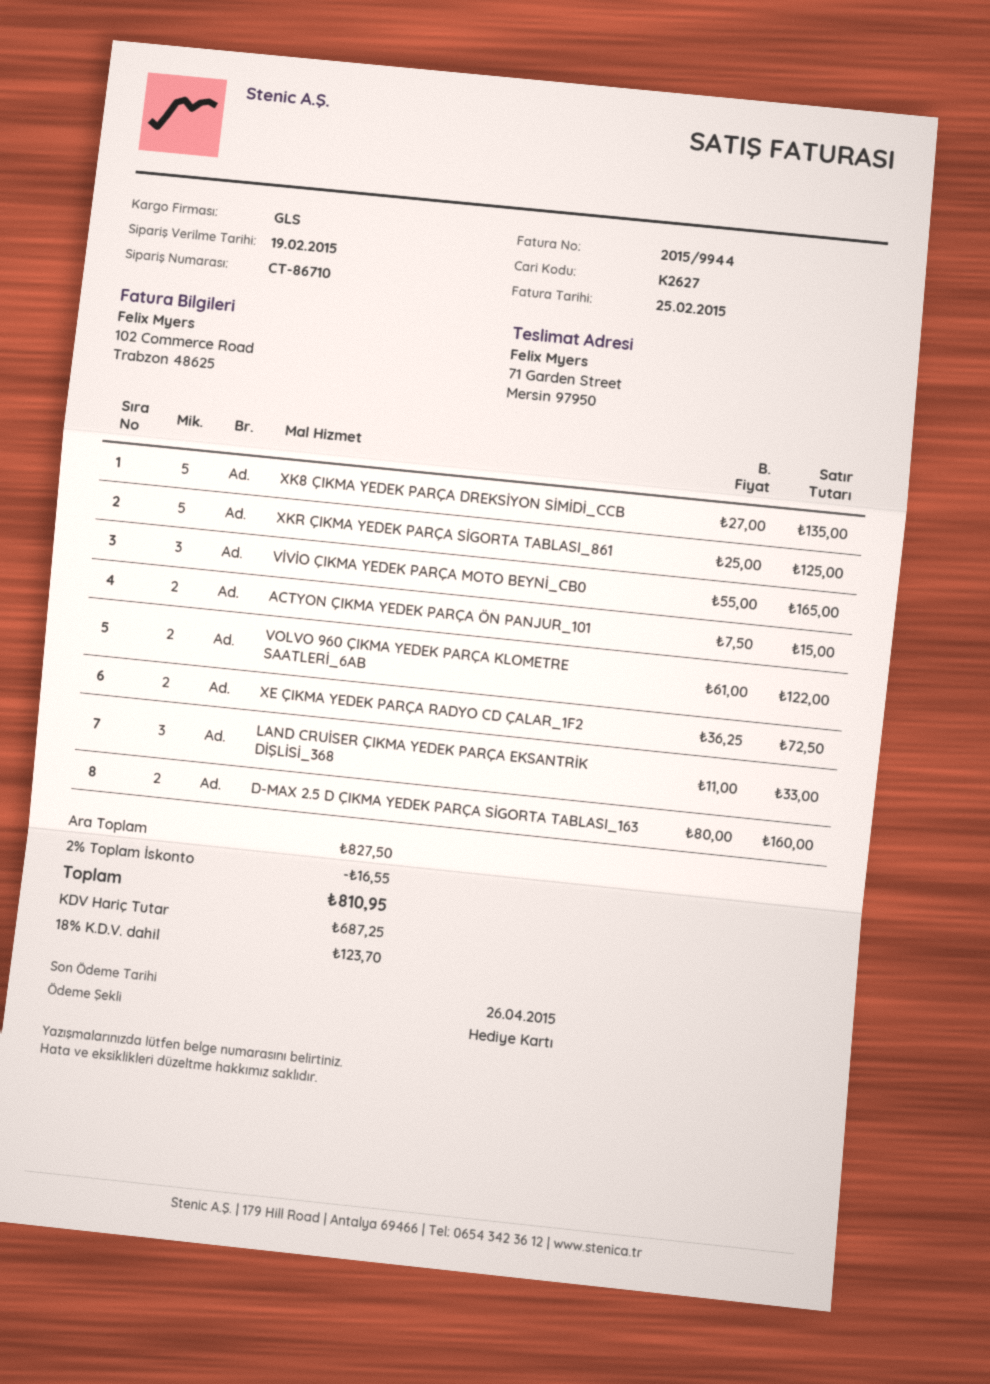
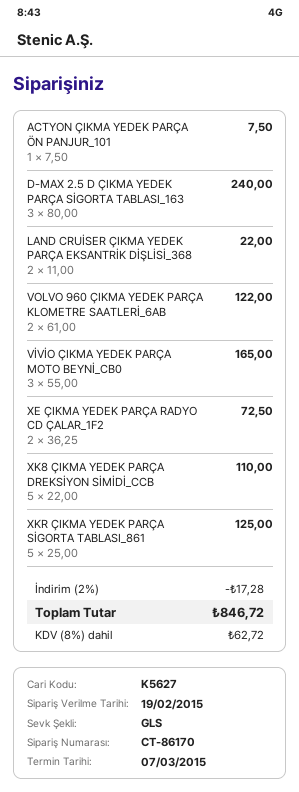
order number: CT-86710 -> CT-86170
customer number: K2627 -> K5627
XK8 ÇIKMA YEDEK PARÇA DREKSİYON SİMİDİ_CCB: 5 x 27.00 = 135.00 -> 5 x 22.00 = 110.00
ACTYON ÇIKMA YEDEK PARÇA ÖN PANJUR_101: 2 x 7.50 = 15.00 -> 1 x 7.50 = 7.50
LAND CRUİSER ÇIKMA YEDEK PARÇA EKSANTRİK DİŞLİSİ_368: 3 x 11.00 = 33.00 -> 2 x 11.00 = 22.00
D-MAX 2.5 D ÇIKMA YEDEK PARÇA SİGORTA TABLASI_163: 2 x 80.00 = 160.00 -> 3 x 80.00 = 240.00
discount: 2% = 16.55 -> 2% = 17.28
tax: 18% = 123.70 -> 8% = 62.72
total: 810.95 -> 846.72

